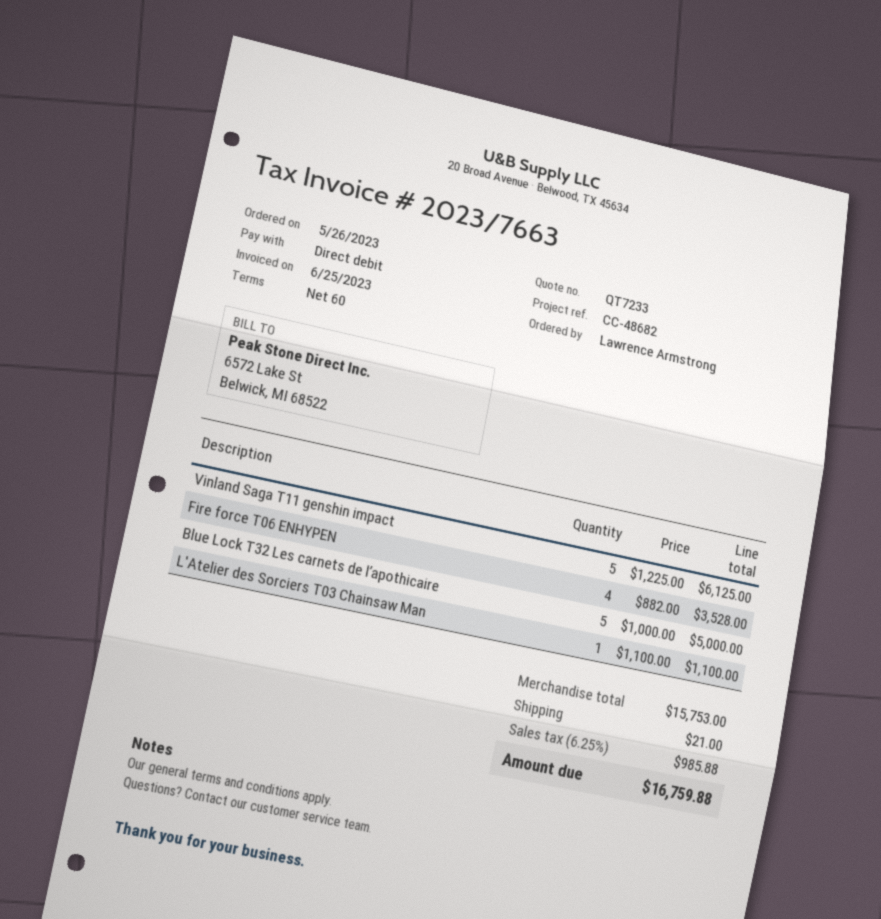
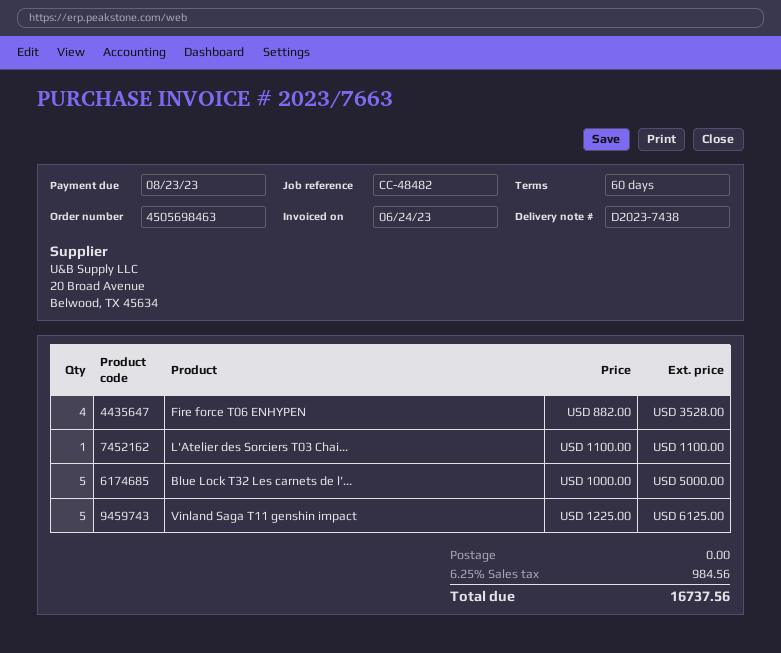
invoice date: 2023-06-25 -> 2023-06-24
reference: CC-48682 -> CC-48482
shipping: 21.00 -> 0.00
tax: 6.25% = 985.88 -> 6.25% = 984.56
total: 16759.88 -> 16737.56

